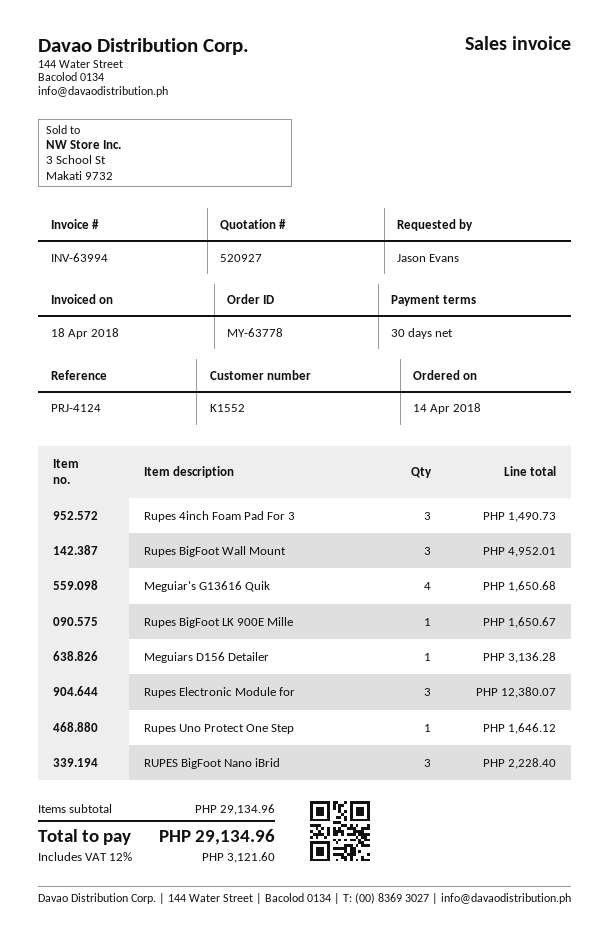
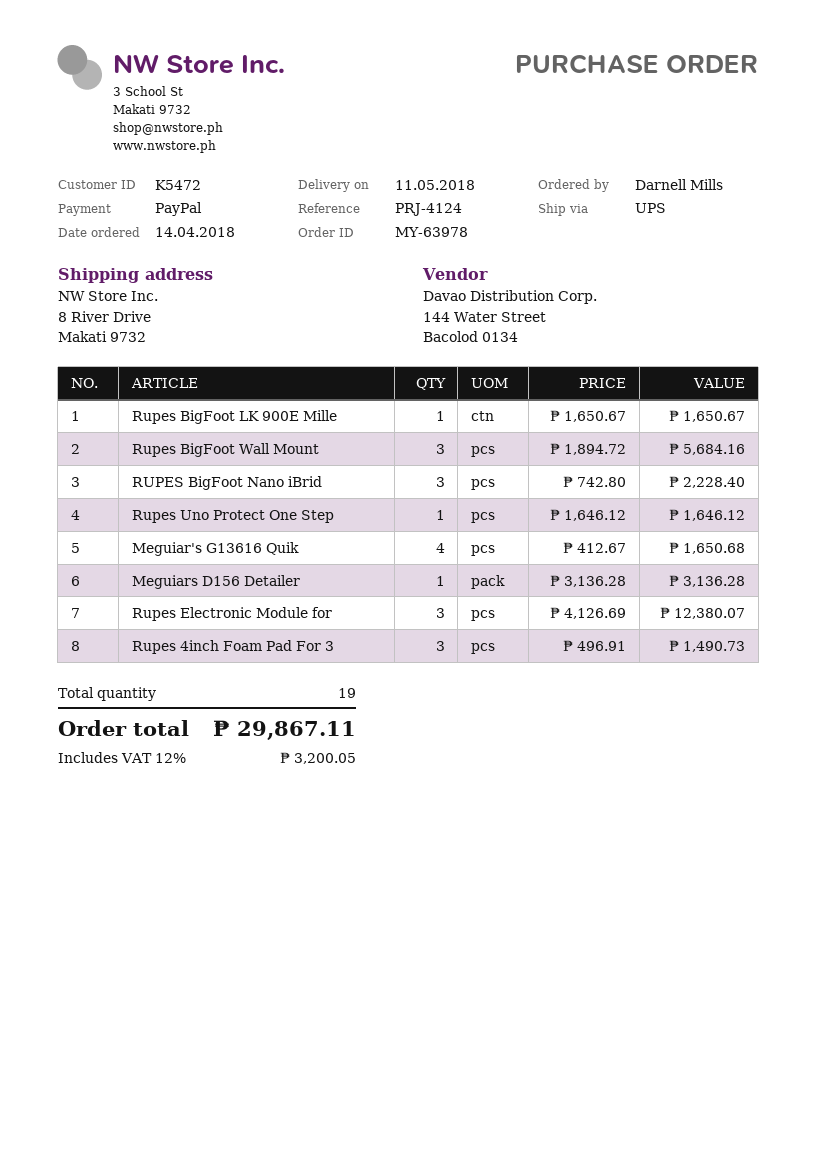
order number: MY-63778 -> MY-63978
customer number: K1552 -> K5472
ordered by: Jason Evans -> Darnell Mills
Rupes BigFoot Wall Mount: 3 for 4952.01 -> 3 for 5684.16
tax: 12% = 3121.60 -> 12% = 3200.05
total: 29134.96 -> 29867.11

